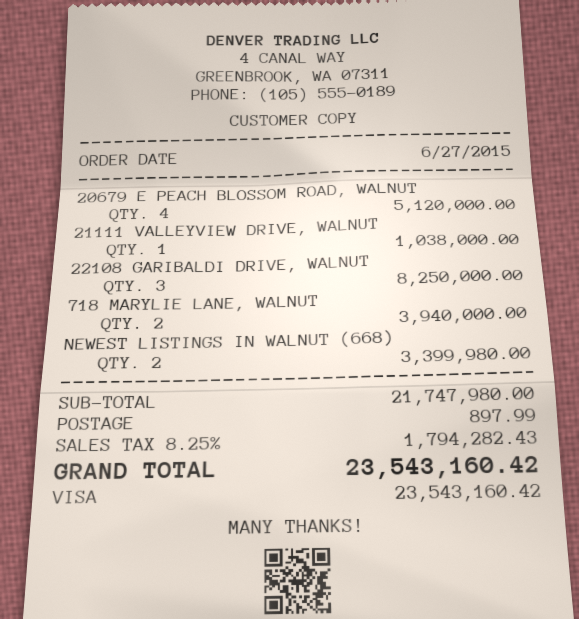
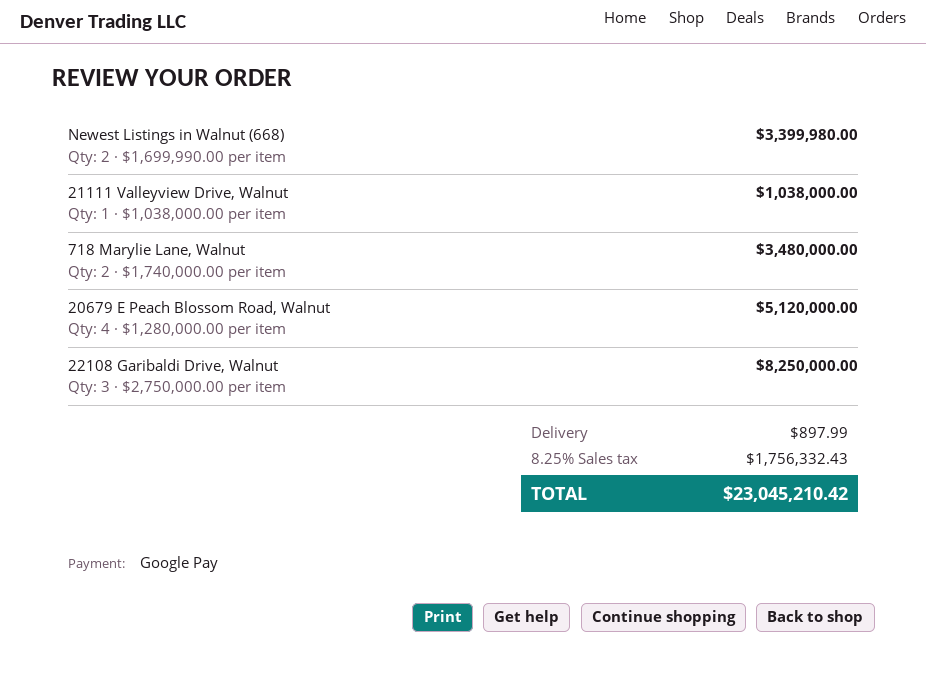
payment method: Visa -> Google Pay
718 MARYLIE LANE, WALNUT: 2 for 3940000.00 -> 2 for 3480000.00
tax: 8.25% = 1794282.43 -> 8.25% = 1756332.43
total: 23543160.42 -> 23045210.42

